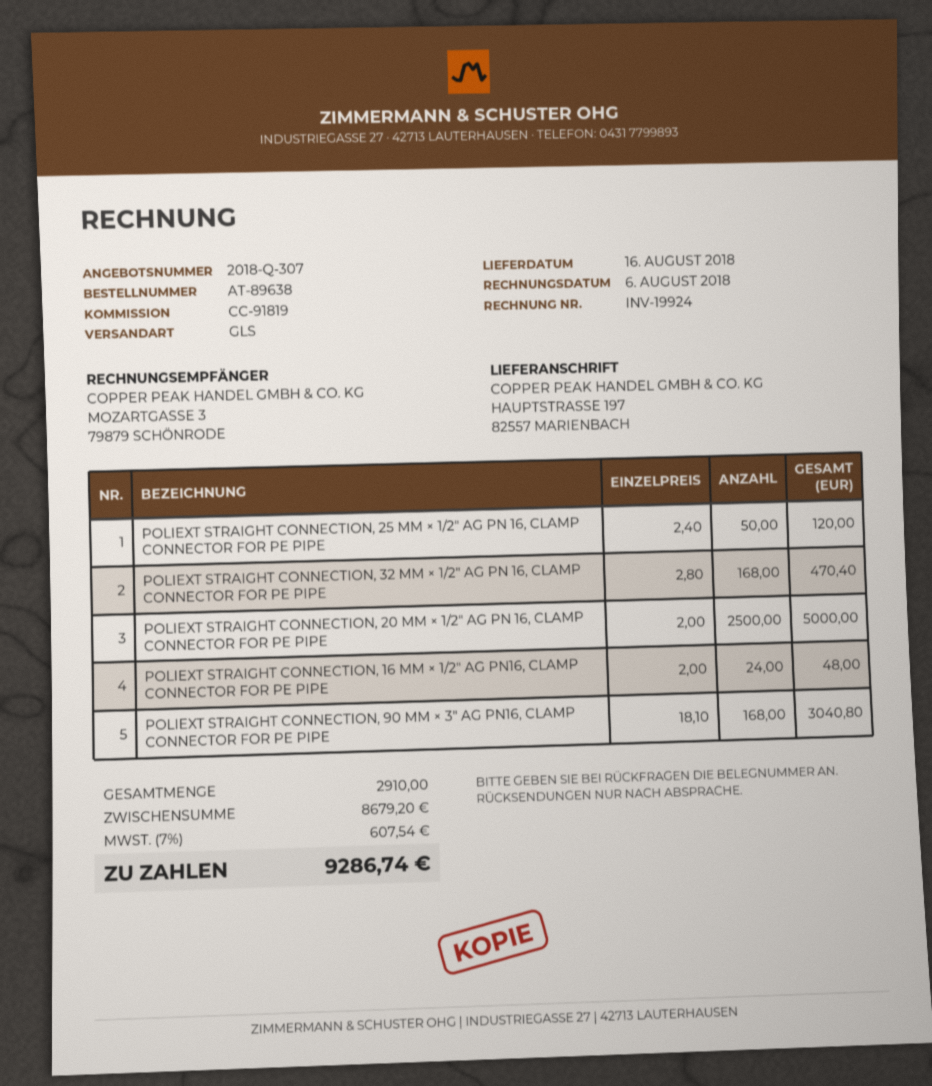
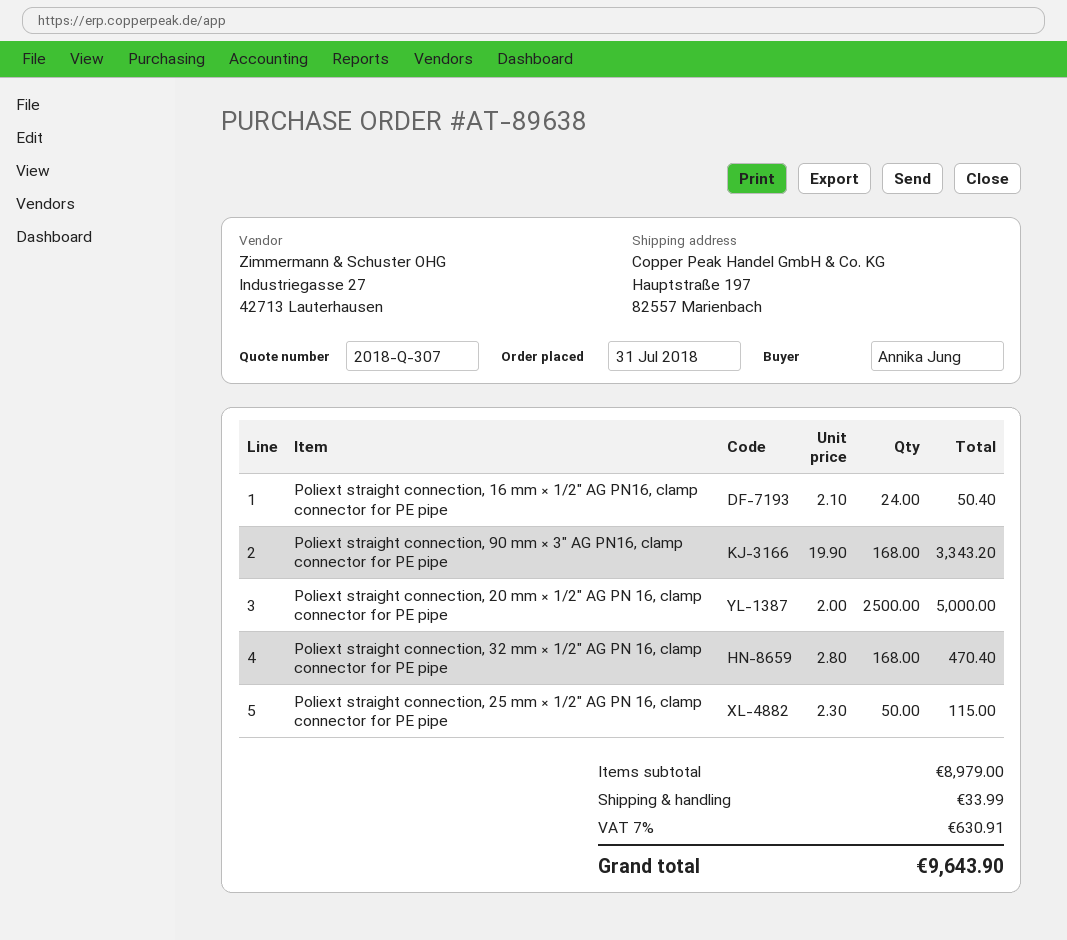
POLIEXT STRAIGHT CONNECTION, 25 MM × 1/2" AG PN 16, CLAMP CONNECTOR FOR PE PIPE: 50 x 2.40 = 120.00 -> 50 x 2.30 = 115.00
POLIEXT STRAIGHT CONNECTION, 16 MM × 1/2" AG PN16, CLAMP CONNECTOR FOR PE PIPE: 24 x 2.00 = 48.00 -> 24 x 2.10 = 50.40
POLIEXT STRAIGHT CONNECTION, 90 MM × 3" AG PN16, CLAMP CONNECTOR FOR PE PIPE: 168 x 18.10 = 3040.80 -> 168 x 19.90 = 3343.20
subtotal: 8679.20 -> 8979.00
shipping: none -> 33.99
tax: 7% = 607.54 -> 7% = 630.91
total: 9286.74 -> 9643.90

